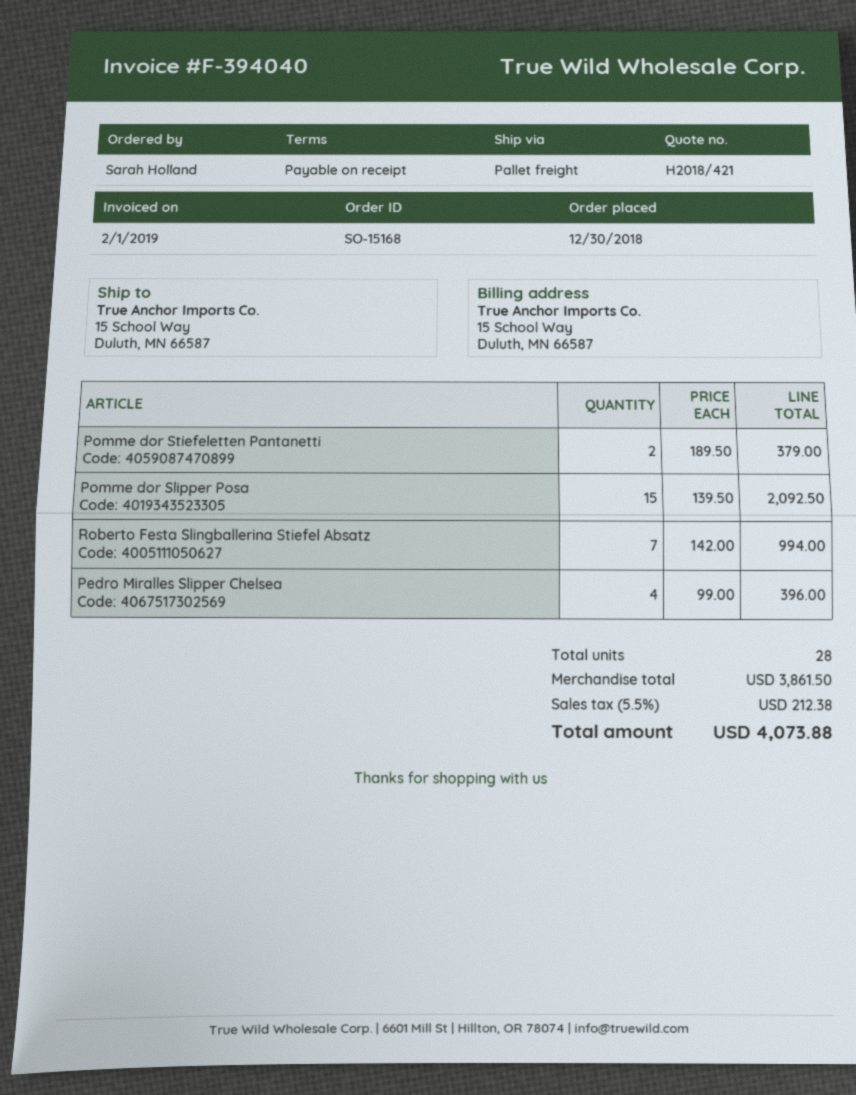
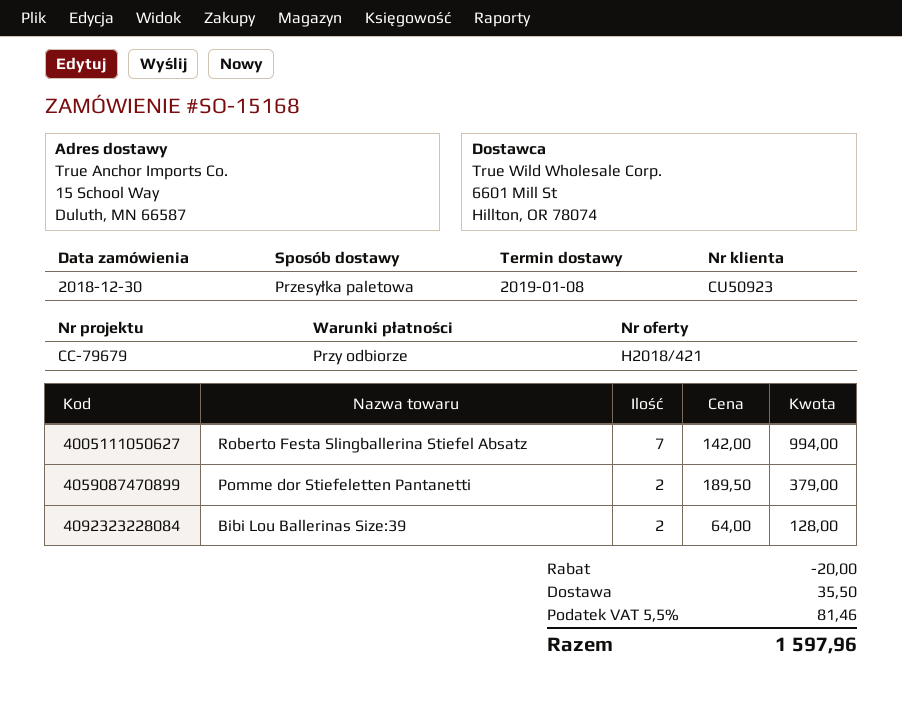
Pomme dor Slipper Posa: 15 x 139.50 = 2092.50 -> none
Pedro Miralles Slipper Chelsea: 4 x 99.00 = 396.00 -> none
Bibi Lou Ballerinas Size:39: none -> 2 x 64.00 = 128.00
discount: none -> 20.00
shipping: none -> 35.50
tax: 5.5% = 212.38 -> 5.5% = 81.46
total: 4073.88 -> 1597.96

